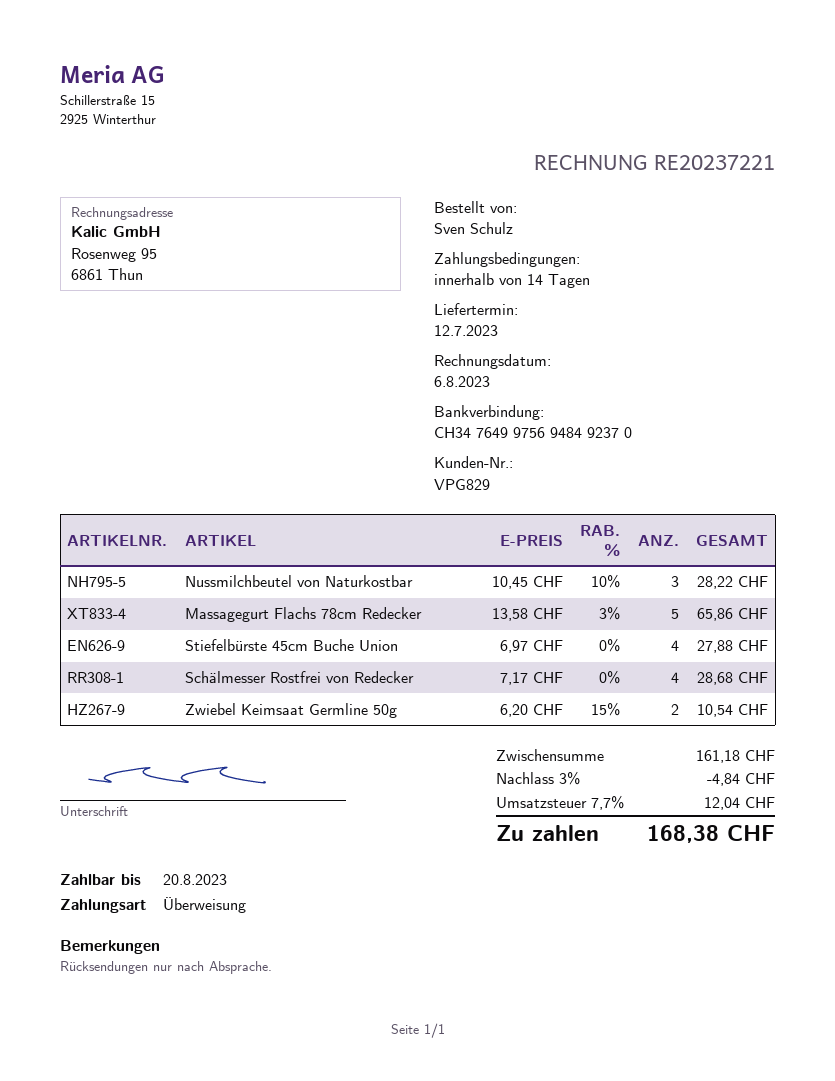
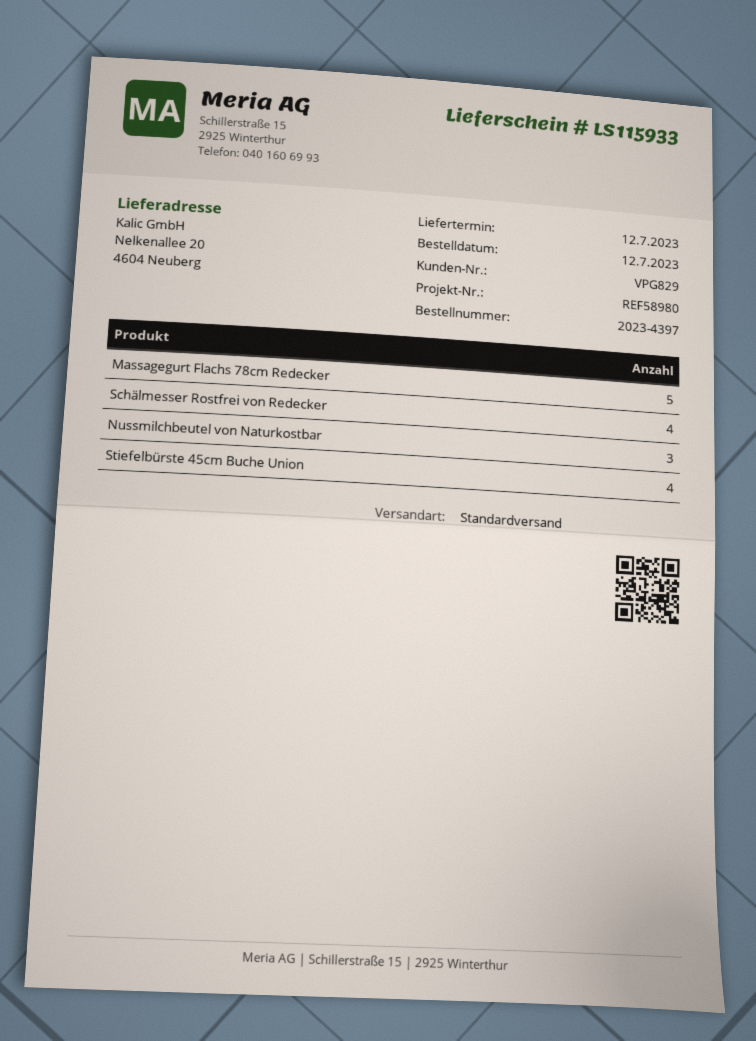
Zwiebel Keimsaat Germline 50g: 2 -> none

